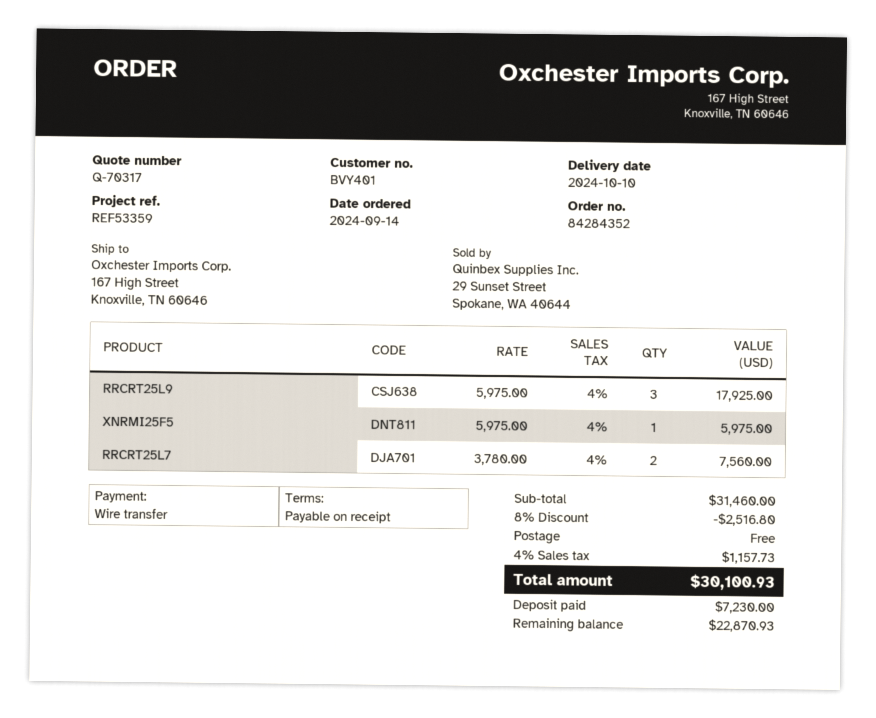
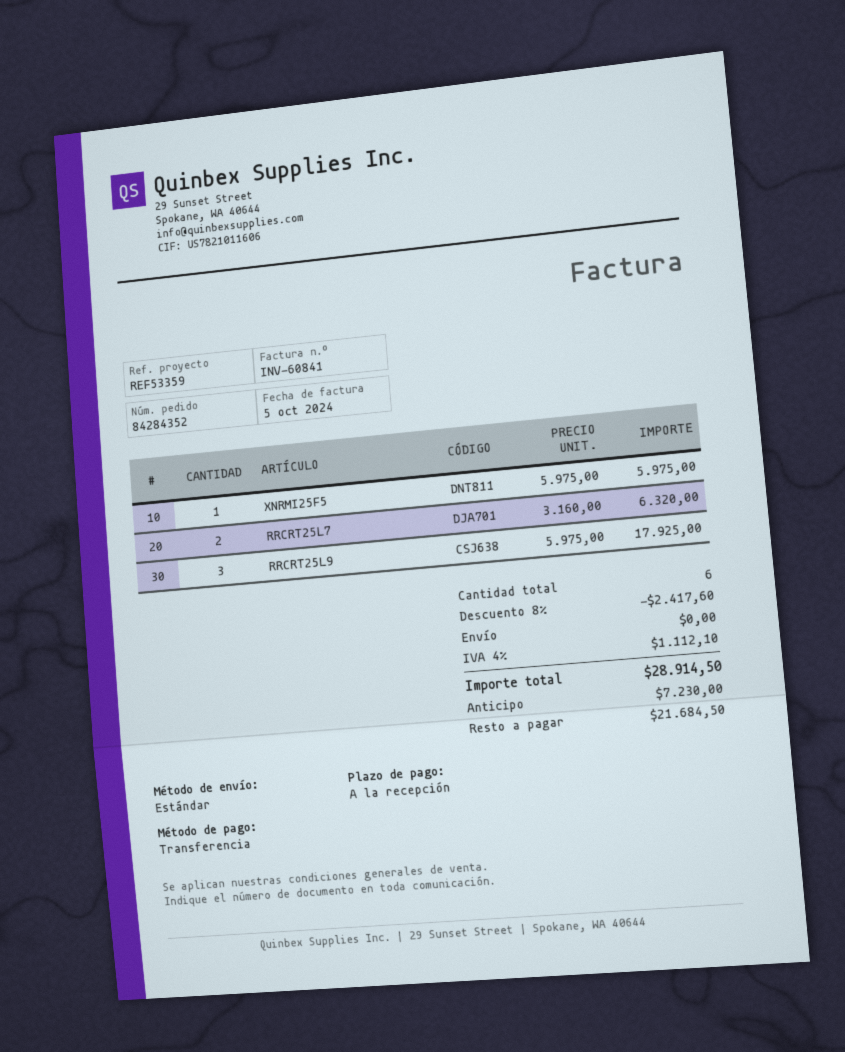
RRCRT25L7: 2 x 3780.00 = 7560.00 -> 2 x 3160.00 = 6320.00
discount: 8% = 2516.80 -> 8% = 2417.60
tax: 4% = 1157.73 -> 4% = 1112.10
total: 30100.93 -> 28914.50
balance: 22870.93 -> 21684.50

